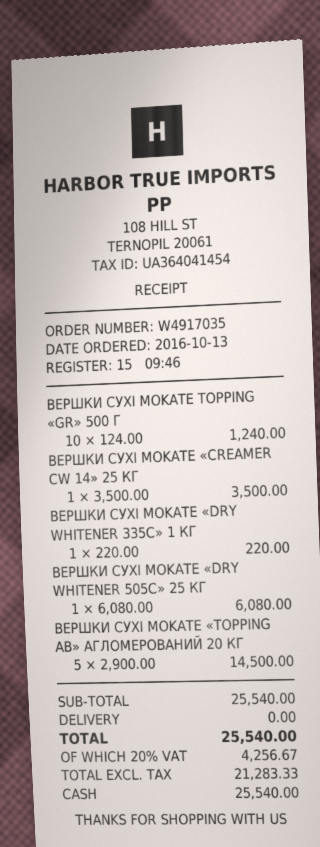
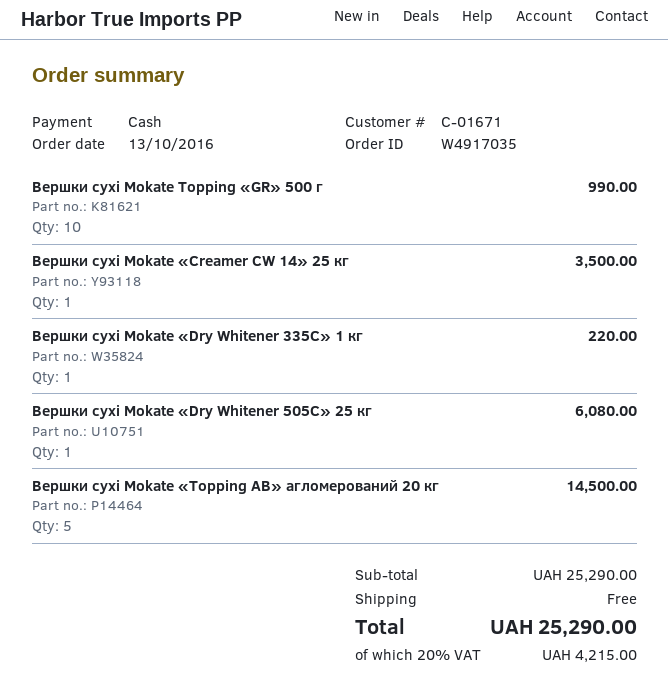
ВЕРШКИ СУХІ MOKATE TOPPING «GR» 500 Г: 10 for 1240.00 -> 10 for 990.00
subtotal: 25540.00 -> 25290.00
tax: 20% = 4256.67 -> 20% = 4215.00
total: 25540.00 -> 25290.00

